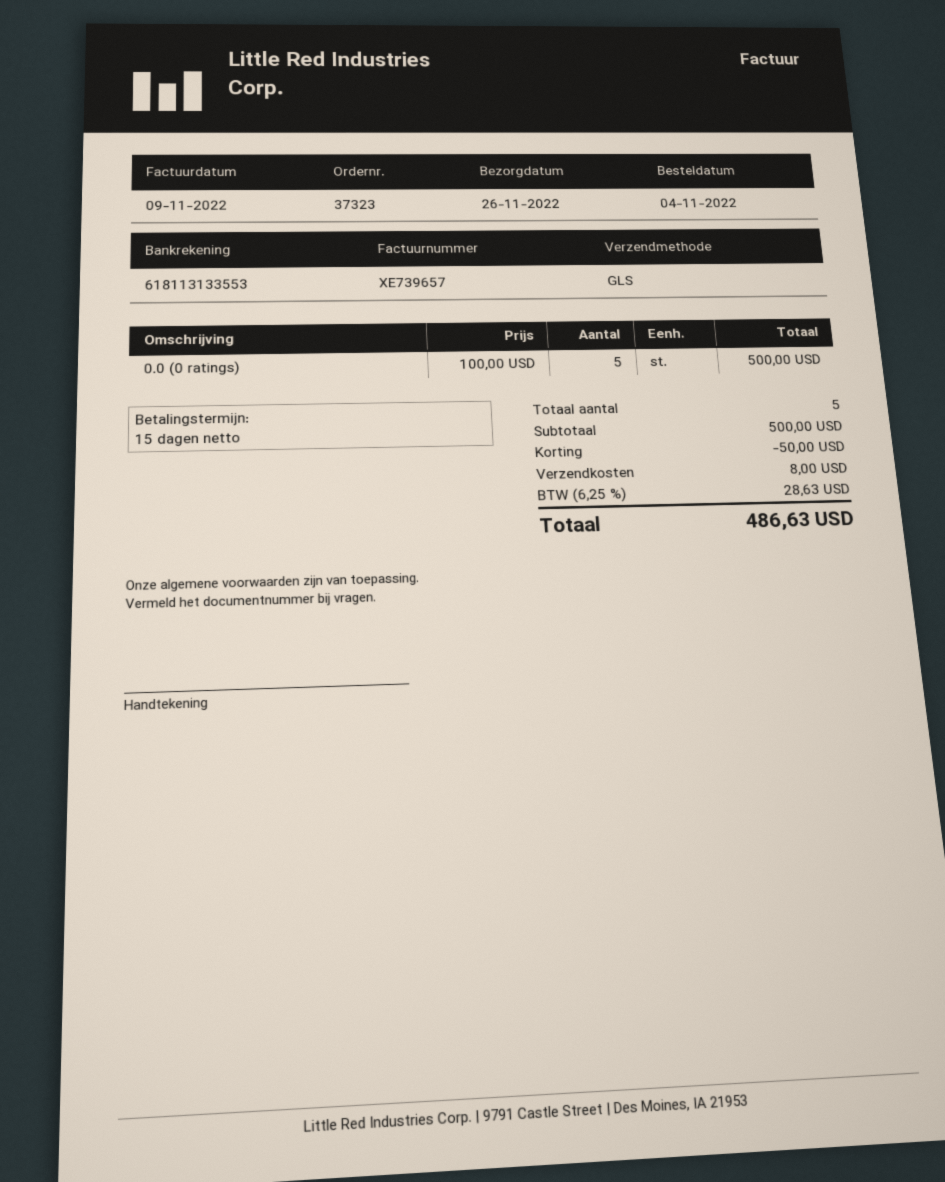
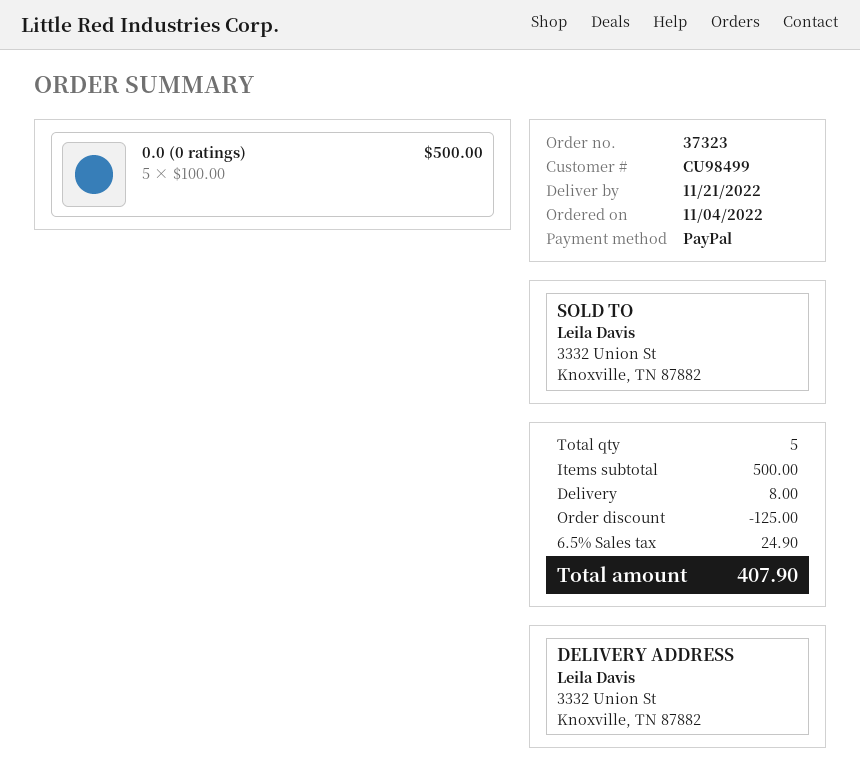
delivery date: 2022-11-26 -> 2022-11-21
discount: 50.00 -> 125.00
tax: 6.25% = 28.63 -> 6.5% = 24.90
total: 486.63 -> 407.90

